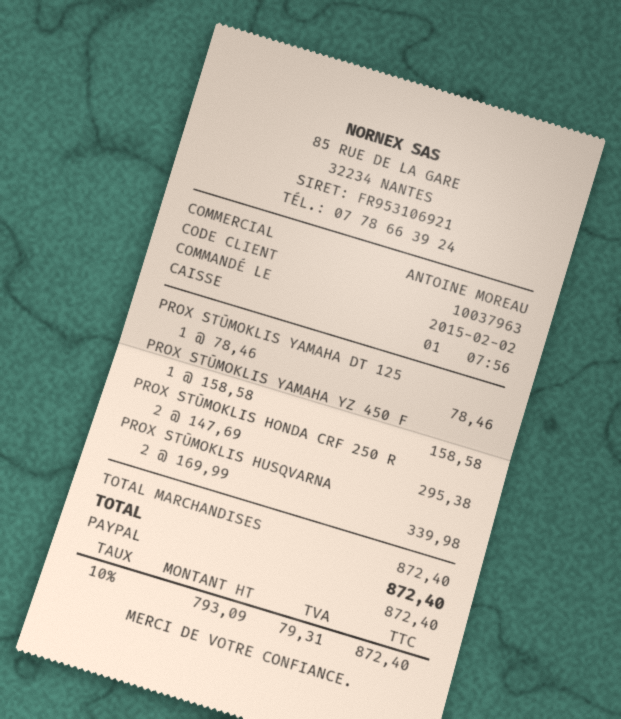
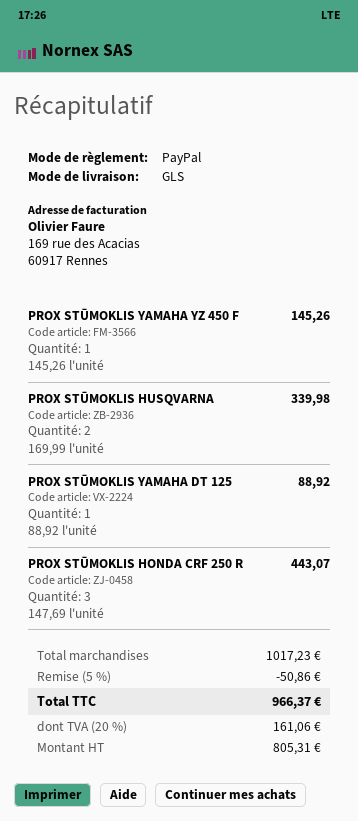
PROX STŪMOKLIS YAMAHA DT 125: 1 x 78.46 = 78.46 -> 1 x 88.92 = 88.92
PROX STŪMOKLIS YAMAHA YZ 450 F: 1 x 158.58 = 158.58 -> 1 x 145.26 = 145.26
PROX STŪMOKLIS HONDA CRF 250 R: 2 x 147.69 = 295.38 -> 3 x 147.69 = 443.07
subtotal: 872.40 -> 1017.23
discount: none -> 5% = 50.86
net: 793.09 -> 805.31
tax: 10% = 79.31 -> 20% = 161.06
total: 872.40 -> 966.37

